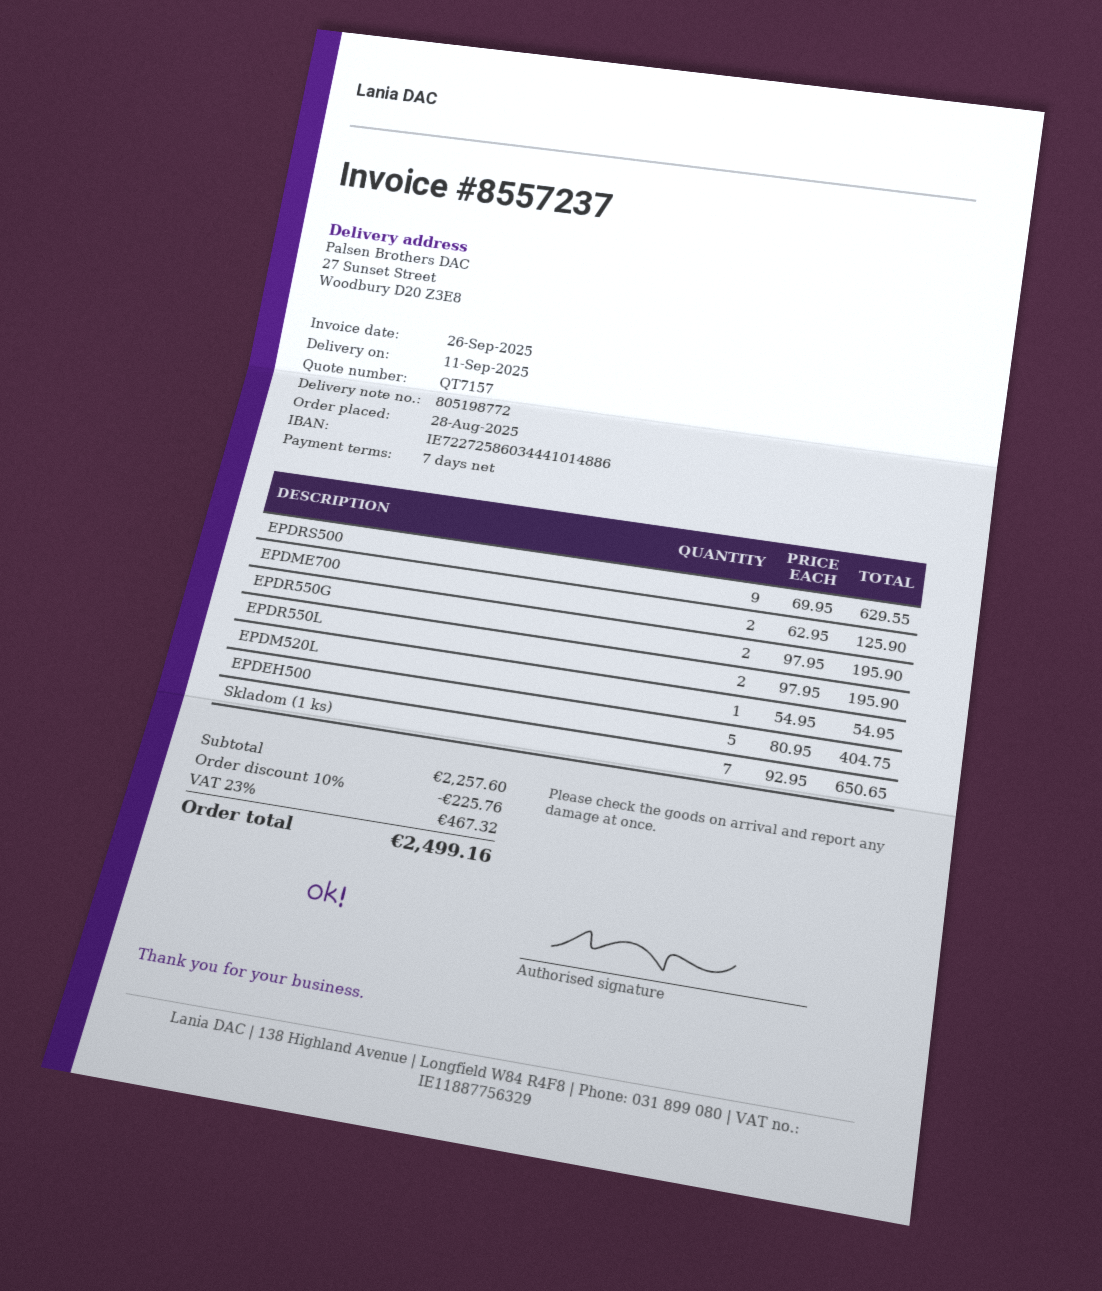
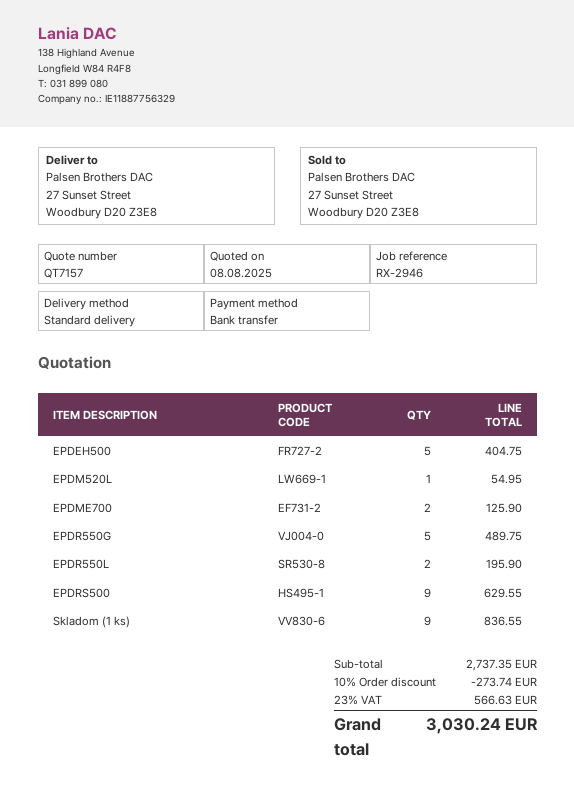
EPDR550G: 2 for 195.90 -> 5 for 489.75
Skladom (1 ks): 7 for 650.65 -> 9 for 836.55
subtotal: 2257.60 -> 2737.35
discount: 10% = 225.76 -> 10% = 273.74
tax: 23% = 467.32 -> 23% = 566.63
total: 2499.16 -> 3030.24

